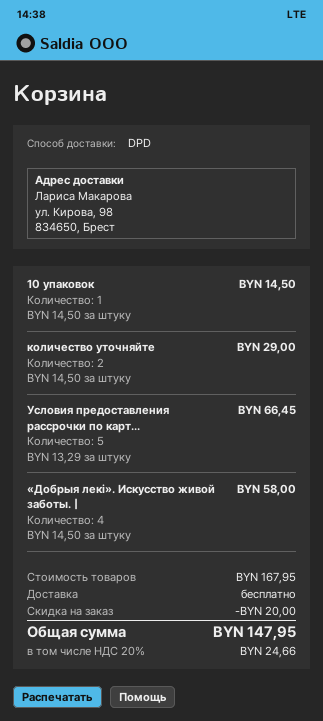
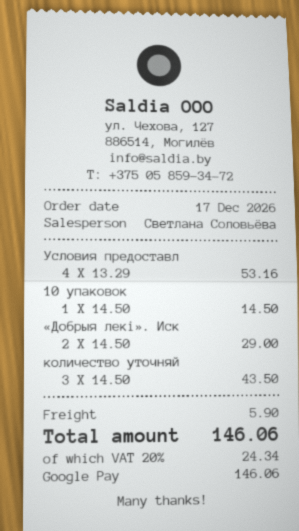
количество уточняйте: 2 x 14.50 = 29.00 -> 3 x 14.50 = 43.50
Условия предоставления рассрочки по карт...: 5 x 13.29 = 66.45 -> 4 x 13.29 = 53.16
«Добрыя лекi». Искусство живой заботы. |: 4 x 14.50 = 58.00 -> 2 x 14.50 = 29.00
discount: 20.00 -> none
shipping: 0.00 -> 5.90
tax: 20% = 24.66 -> 20% = 24.34
total: 147.95 -> 146.06

